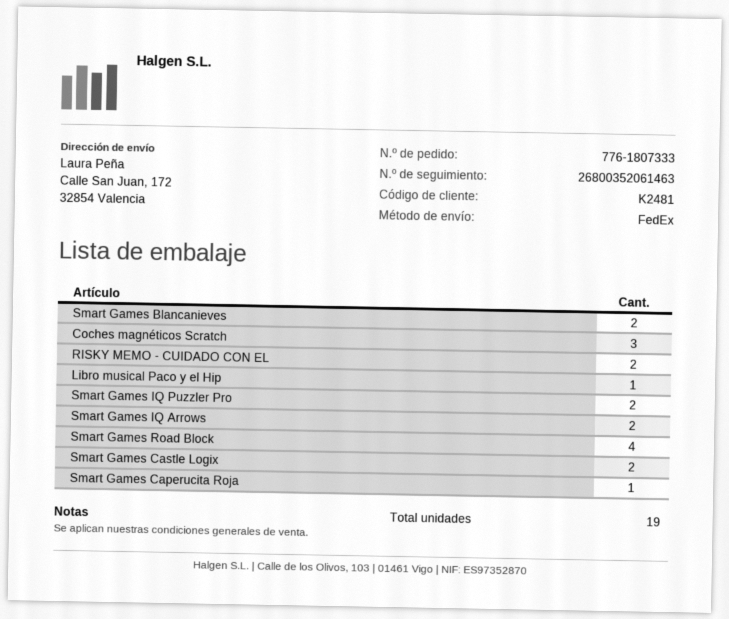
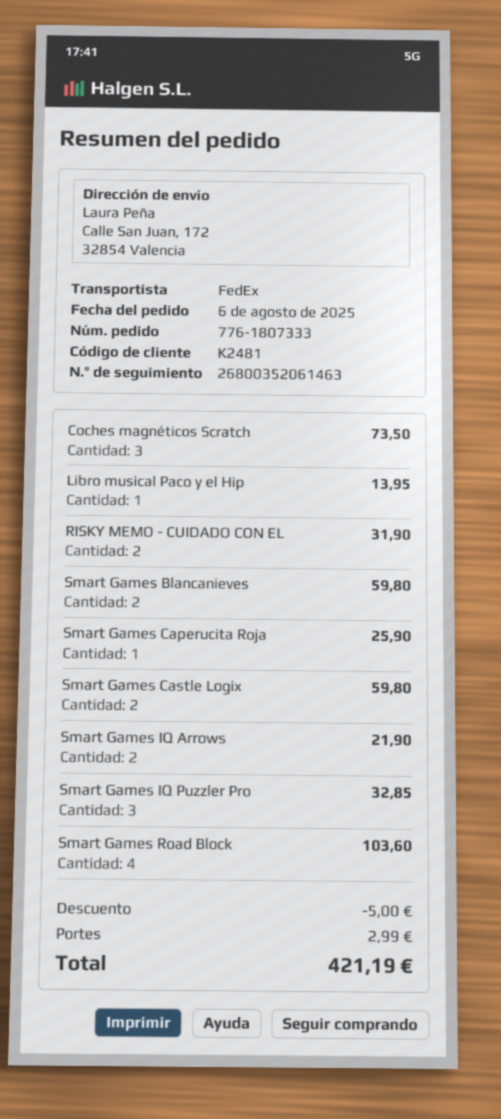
Smart Games IQ Puzzler Pro: 2 -> 3

